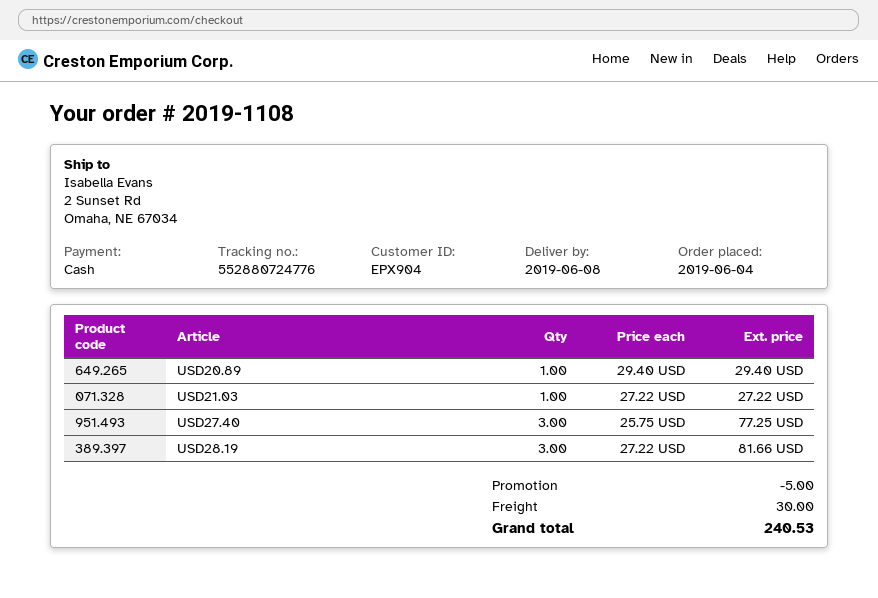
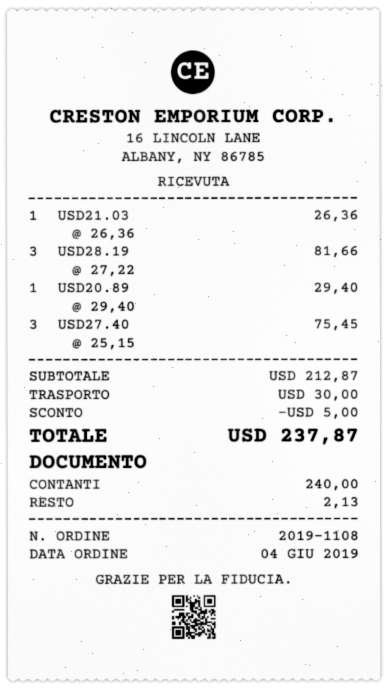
USD21.03: 1 x 27.22 = 27.22 -> 1 x 26.36 = 26.36
USD27.40: 3 x 25.75 = 77.25 -> 3 x 25.15 = 75.45
total: 240.53 -> 237.87

